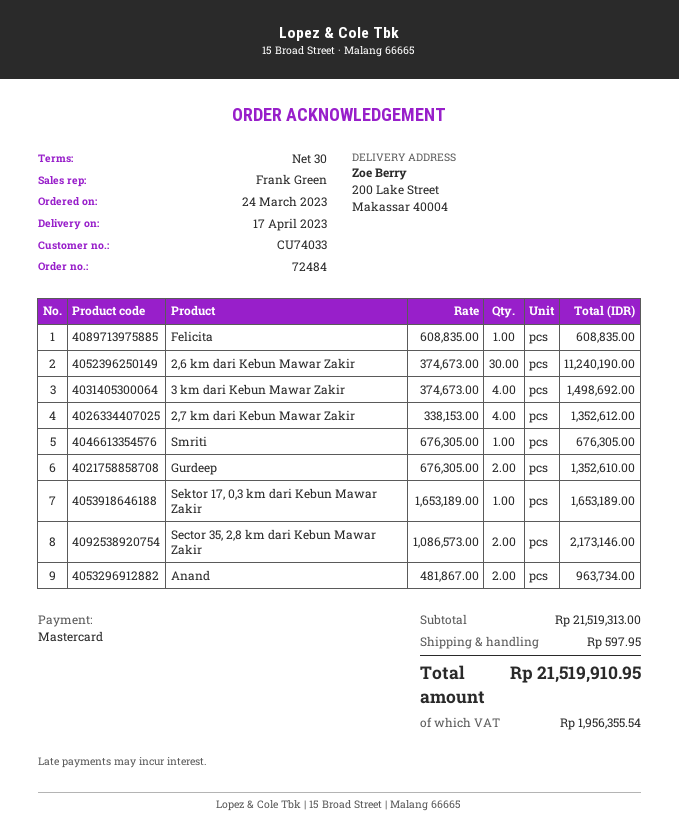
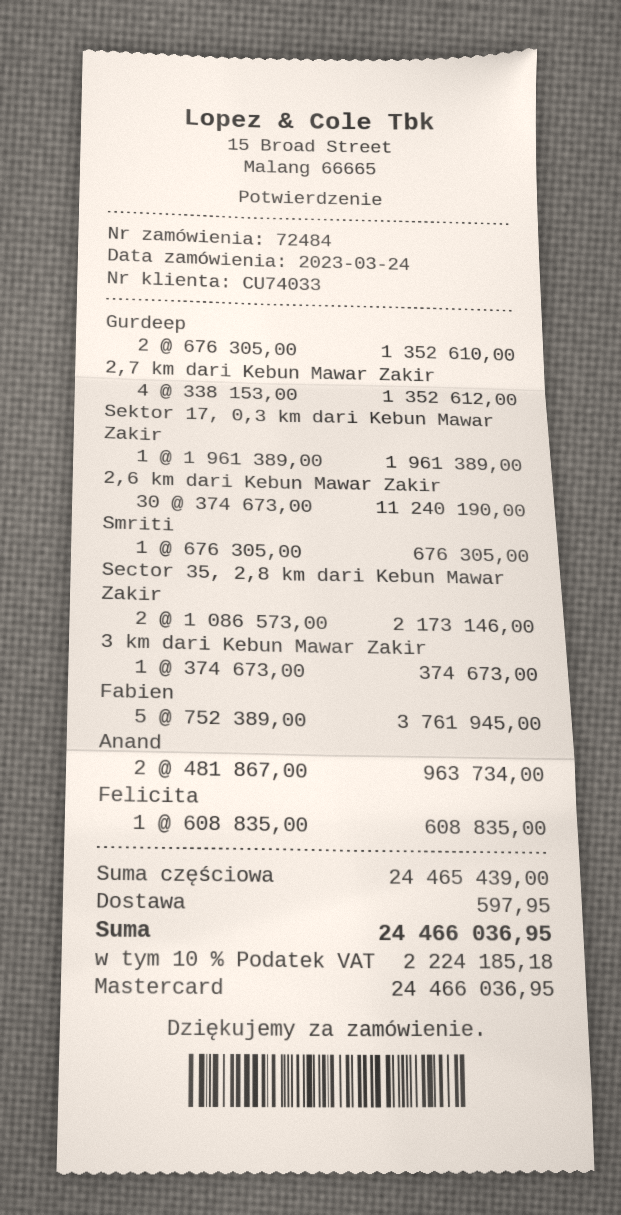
3 km dari Kebun Mawar Zakir: 4 x 374673.00 = 1498692.00 -> 1 x 374673.00 = 374673.00
Sektor 17, 0,3 km dari Kebun Mawar Zakir: 1 x 1653189.00 = 1653189.00 -> 1 x 1961389.00 = 1961389.00
Fabien: none -> 5 x 752389.00 = 3761945.00
subtotal: 21519313.00 -> 24465439.00
tax: 1956355.54 -> 2224185.18
total: 21519910.95 -> 24466036.95

